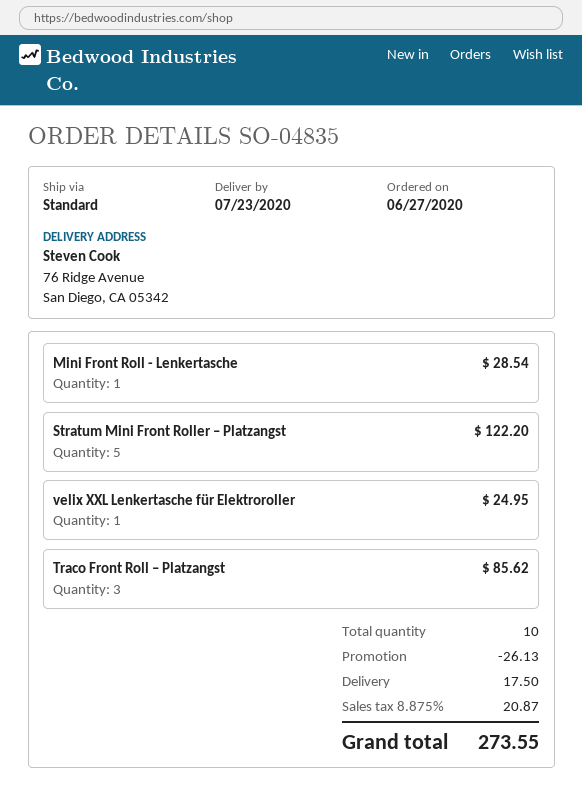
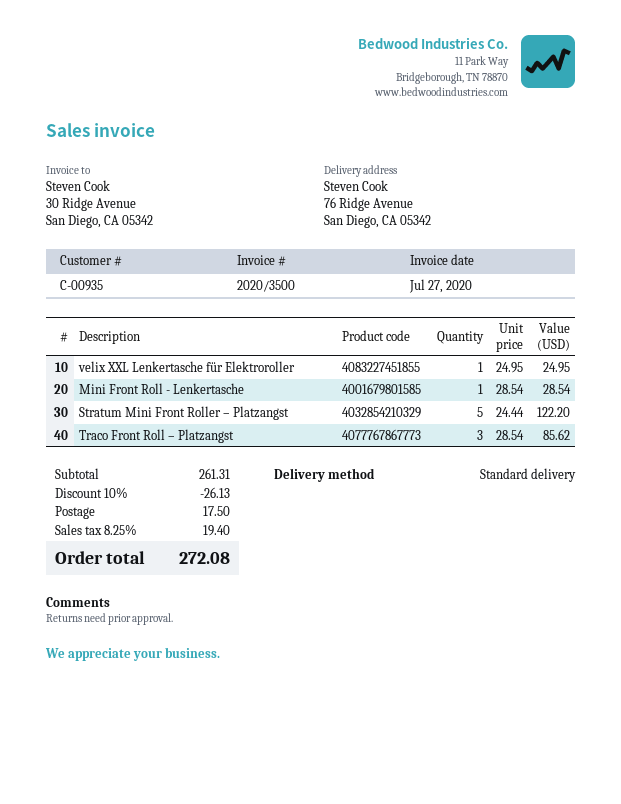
tax: 8.875% = 20.87 -> 8.25% = 19.40
total: 273.55 -> 272.08

